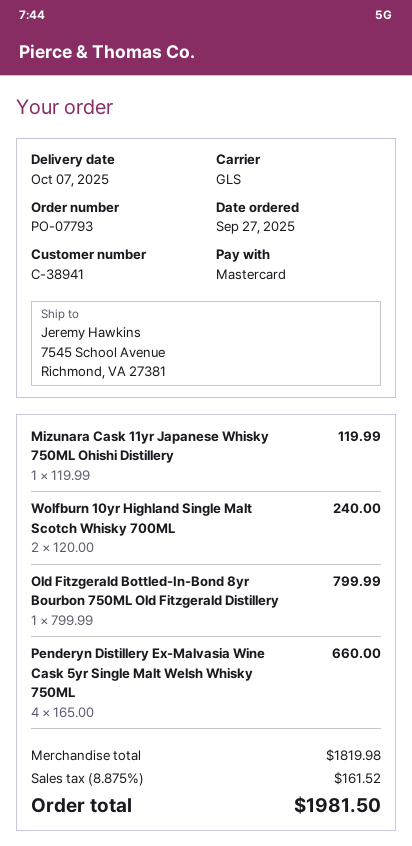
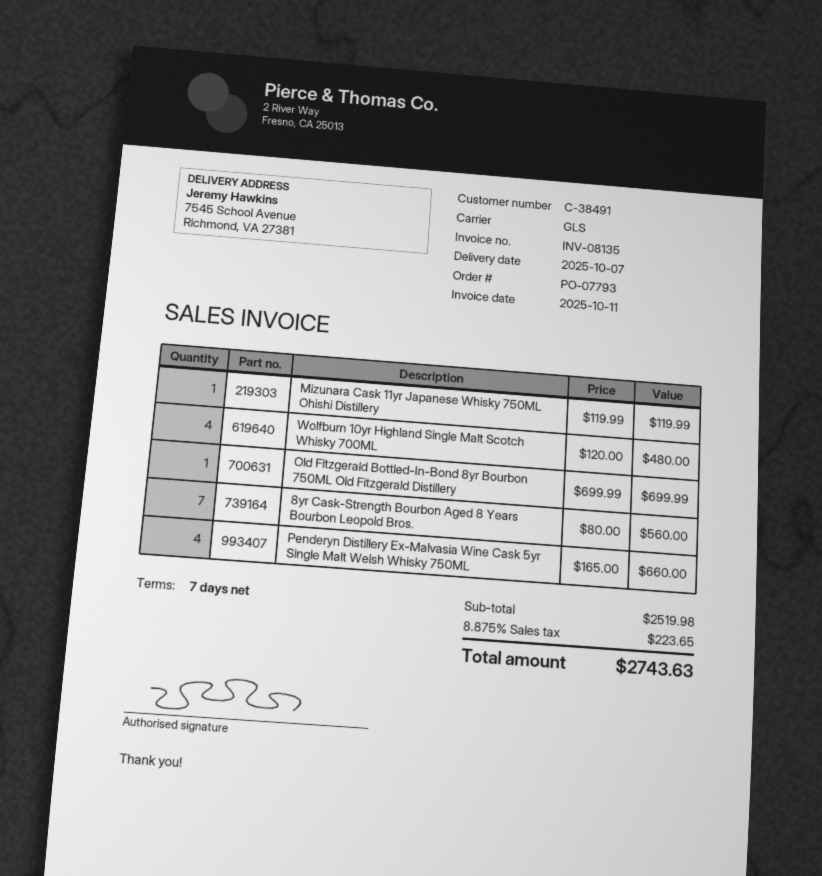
customer number: C-38941 -> C-38491
Wolfburn 10yr Highland Single Malt Scotch Whisky 700ML: 2 x 120.00 = 240.00 -> 4 x 120.00 = 480.00
Old Fitzgerald Bottled-In-Bond 8yr Bourbon 750ML Old Fitzgerald Distillery: 1 x 799.99 = 799.99 -> 1 x 699.99 = 699.99
8yr Cask-Strength Bourbon Aged 8 Years Bourbon Leopold Bros.: none -> 7 x 80.00 = 560.00
subtotal: 1819.98 -> 2519.98
tax: 8.875% = 161.52 -> 8.875% = 223.65
total: 1981.50 -> 2743.63

